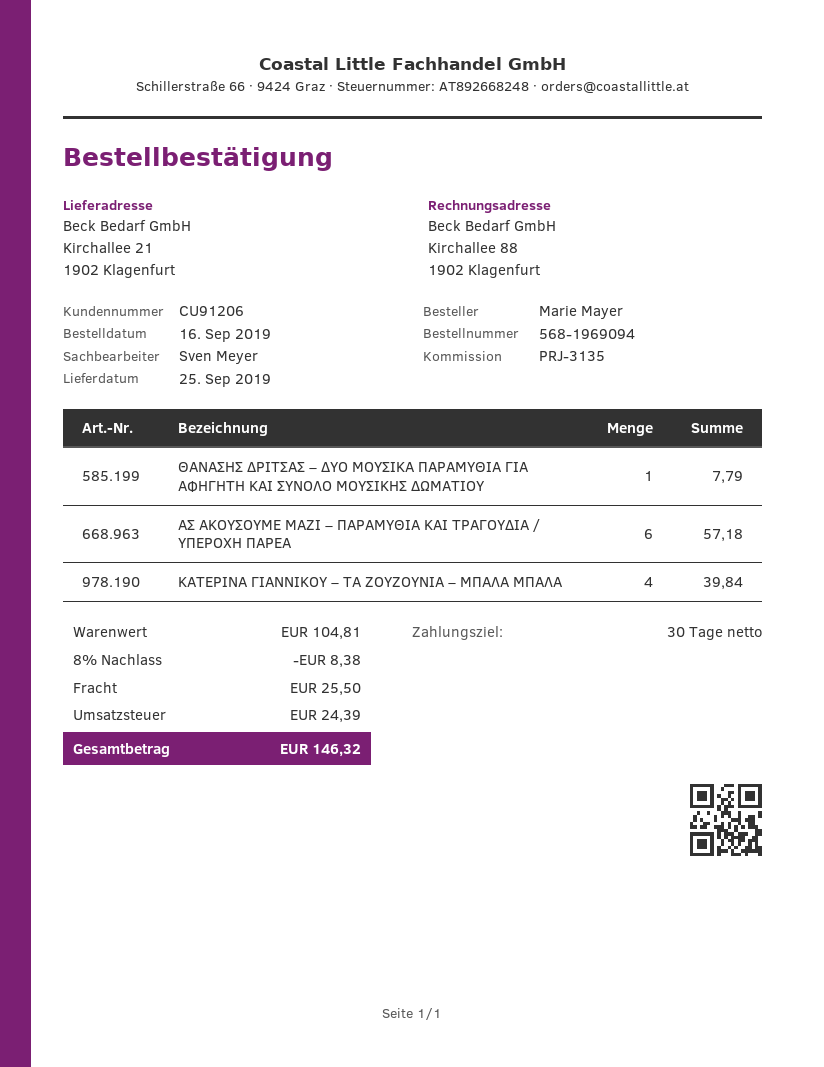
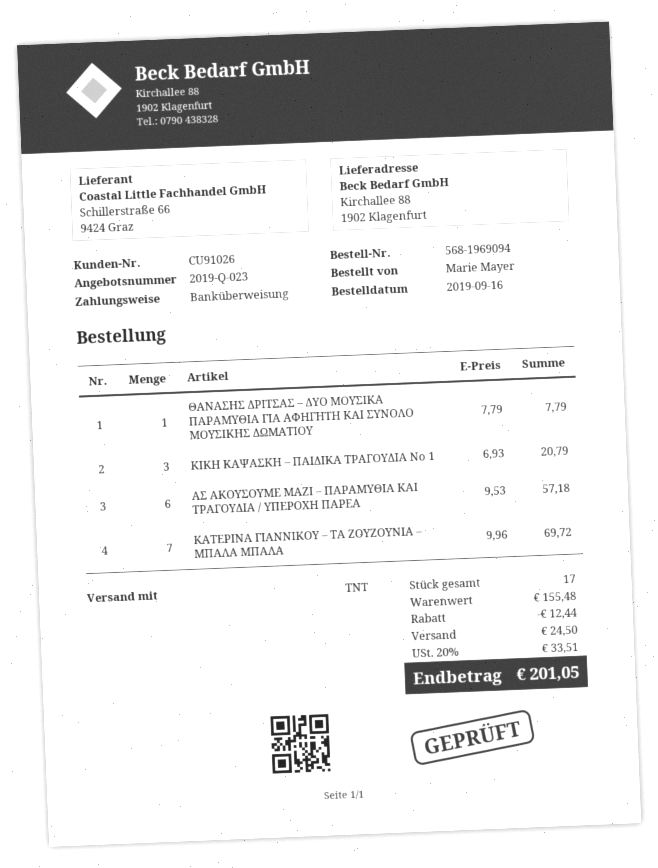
customer number: CU91206 -> CU91026
ship to: Kirchallee 21, 1902 Klagenfurt -> Kirchallee 88, 1902 Klagenfurt
ΚΑΤΕΡΙΝΑ ΓΙΑΝΝΙΚΟΥ – ΤΑ ΖΟΥΖΟΥΝΙΑ – ΜΠΑΛΑ ΜΠΑΛΑ: 4 for 39.84 -> 7 for 69.72
ΚΙΚΗ ΚΑΨΑΣΚΗ – ΠΑΙΔΙΚΑ ΤΡΑΓΟΥΔΙΑ Νο 1: none -> 3 for 20.79
subtotal: 104.81 -> 155.48
discount: 8.38 -> 12.44
shipping: 25.50 -> 24.50
tax: 24.39 -> 33.51
total: 146.32 -> 201.05

